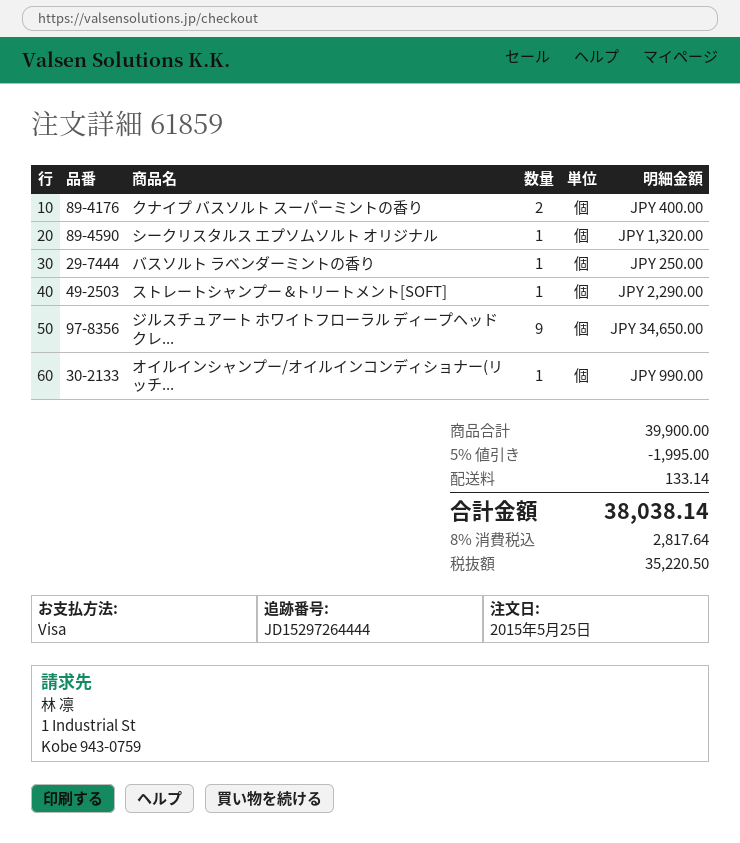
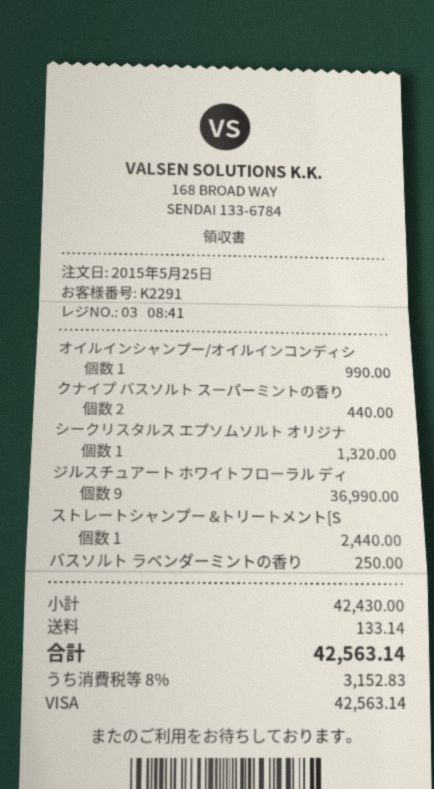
クナイプ バスソルト スーパーミントの香り: 2 for 400.00 -> 2 for 440.00
ストレートシャンプー &トリートメント[SOFT]: 1 for 2290.00 -> 1 for 2440.00
ジルスチュアート ホワイトフローラル ディープヘッドクレ...: 9 for 34650.00 -> 9 for 36990.00
subtotal: 39900.00 -> 42430.00
discount: 5% = 1995.00 -> none
tax: 8% = 2817.64 -> 8% = 3152.83
total: 38038.14 -> 42563.14

